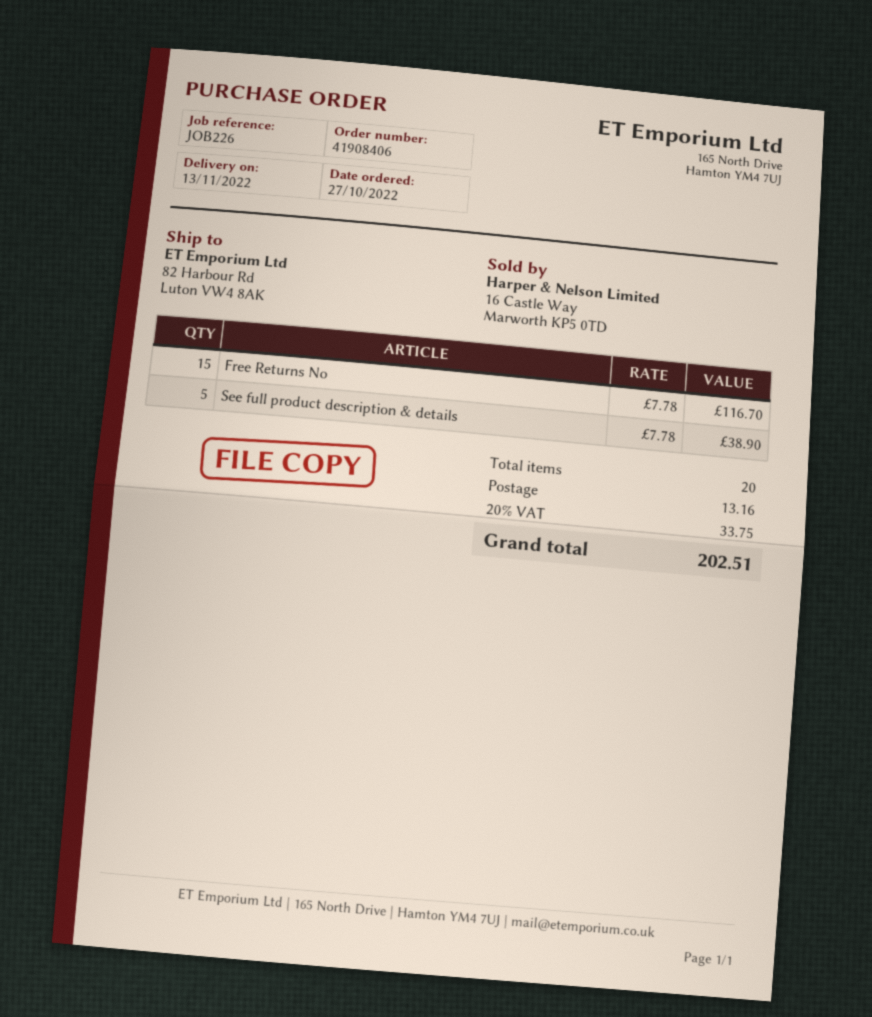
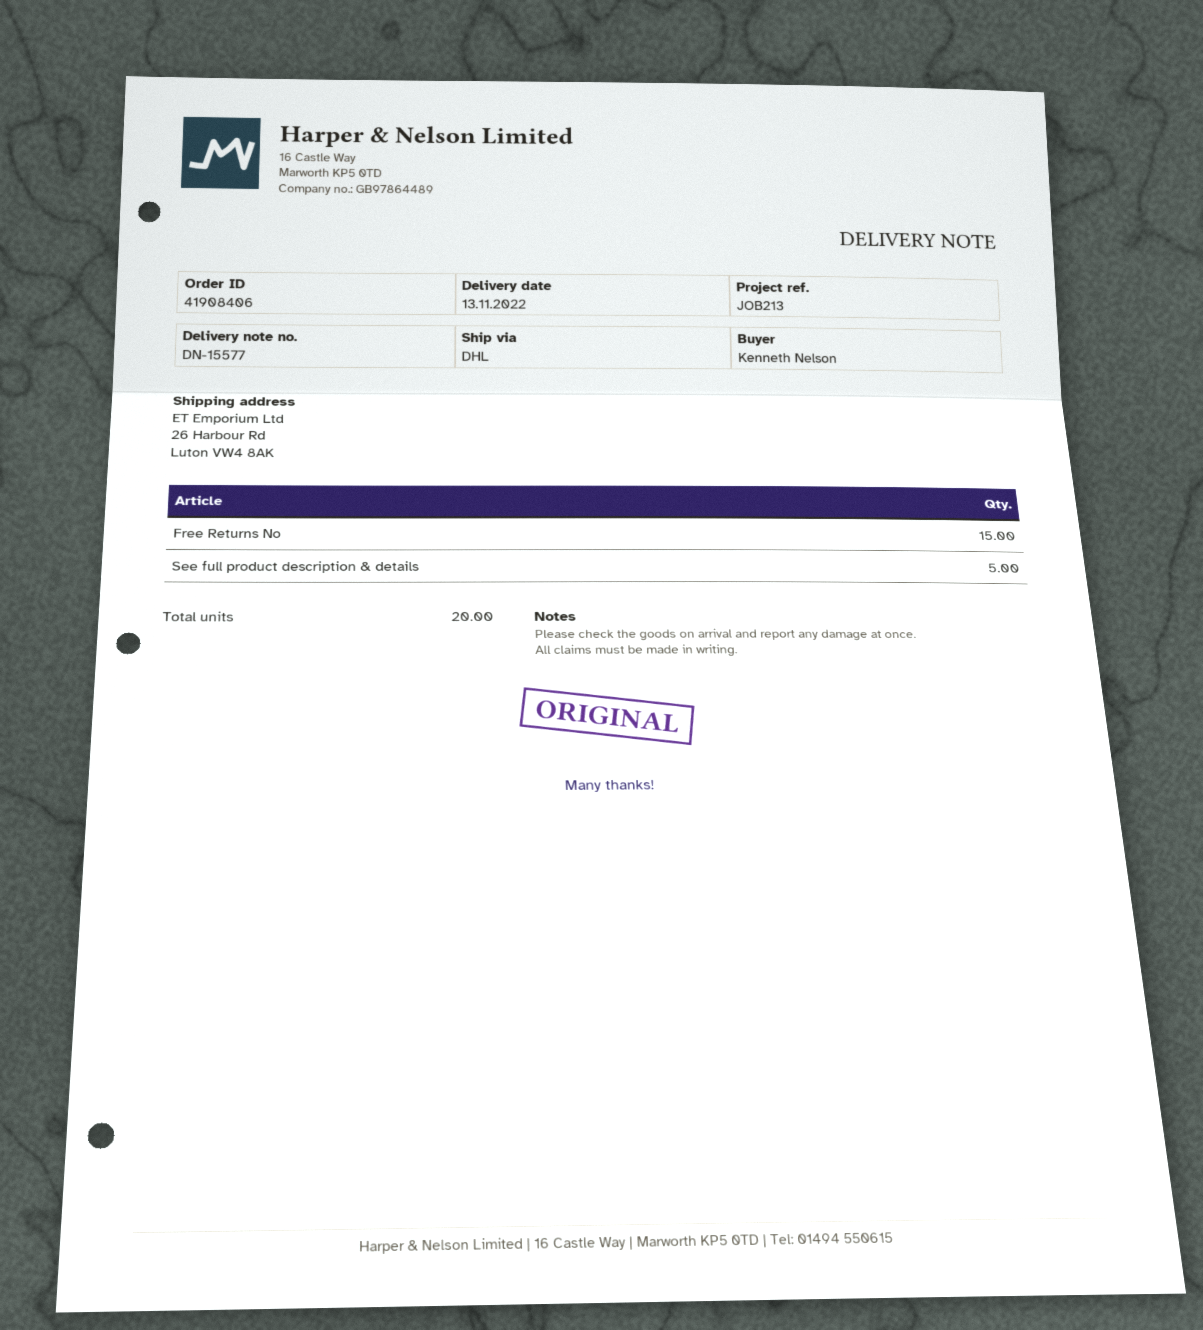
reference: JOB226 -> JOB213
ship to: 82 Harbour Rd, Luton VW4 8AK -> 26 Harbour Rd, Luton VW4 8AK

